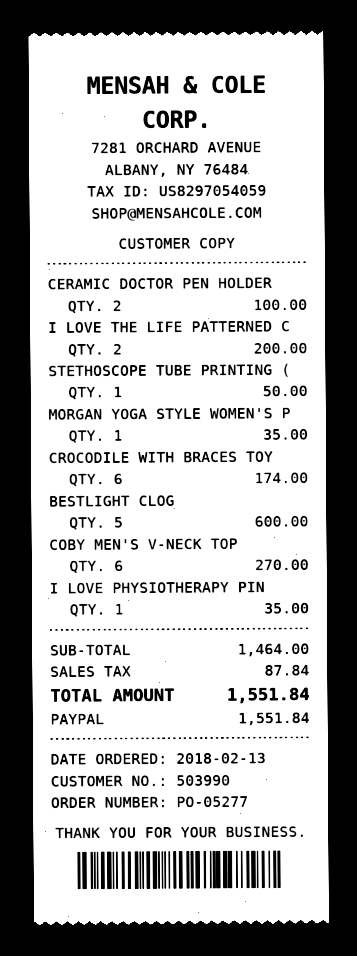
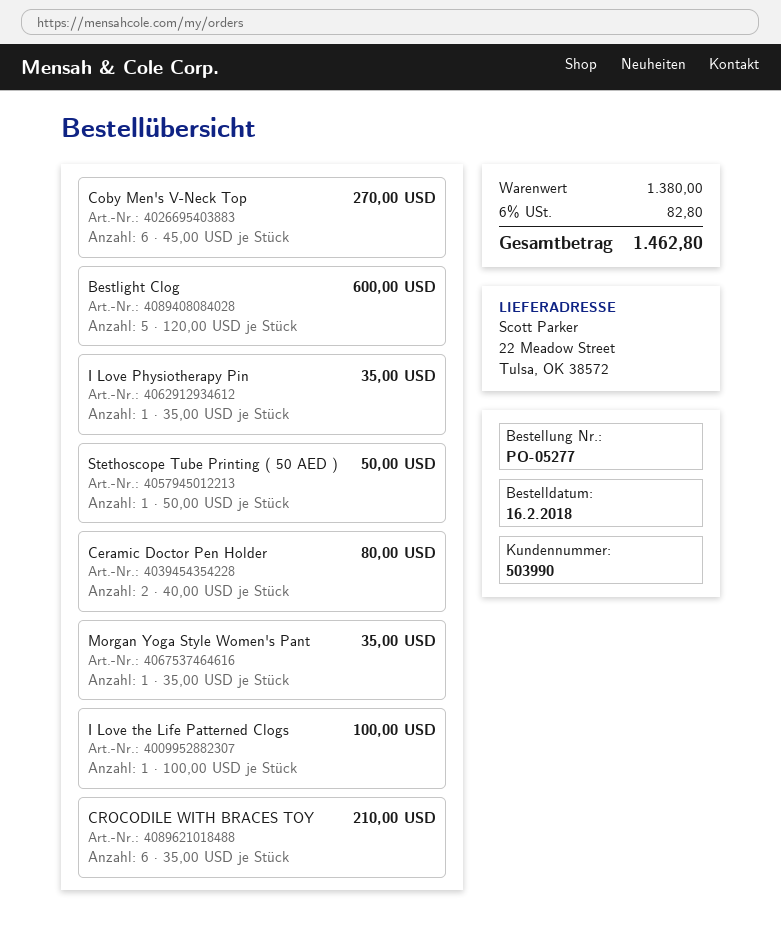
order date: 2018-02-13 -> 2018-02-16
CERAMIC DOCTOR PEN HOLDER: 2 for 100.00 -> 2 for 80.00
I LOVE THE LIFE PATTERNED C: 2 for 200.00 -> 1 for 100.00
CROCODILE WITH BRACES TOY: 6 for 174.00 -> 6 for 210.00
subtotal: 1464.00 -> 1380.00
tax: 87.84 -> 82.80
total: 1551.84 -> 1462.80

